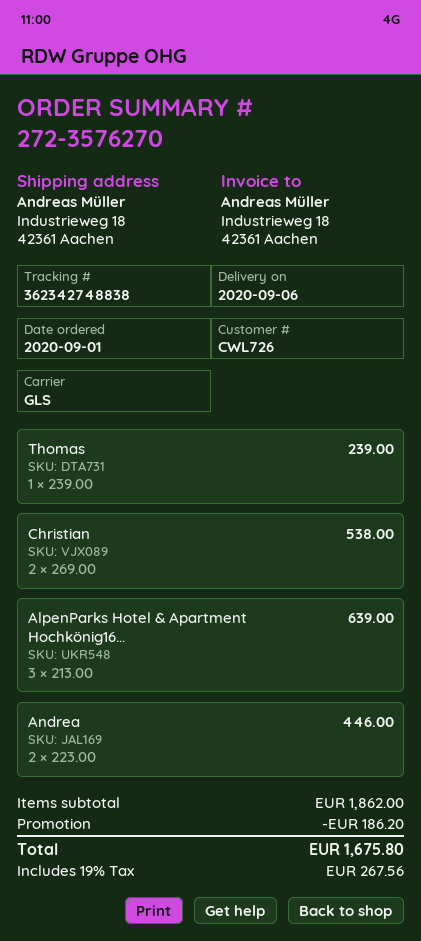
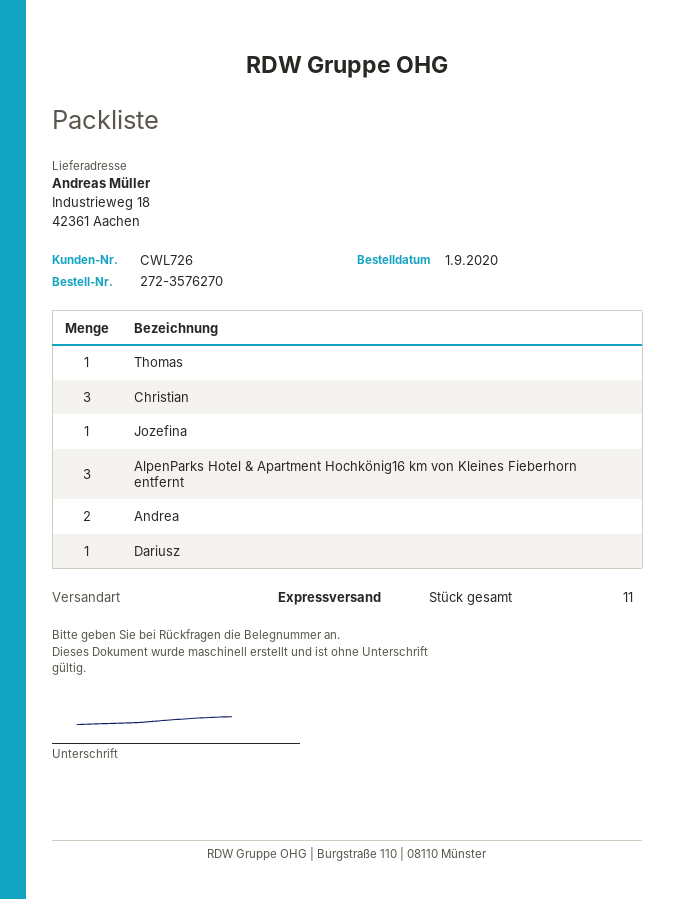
shipping method: GLS -> express
Christian: 2 -> 3
Jozefina: none -> 1
Dariusz: none -> 1

